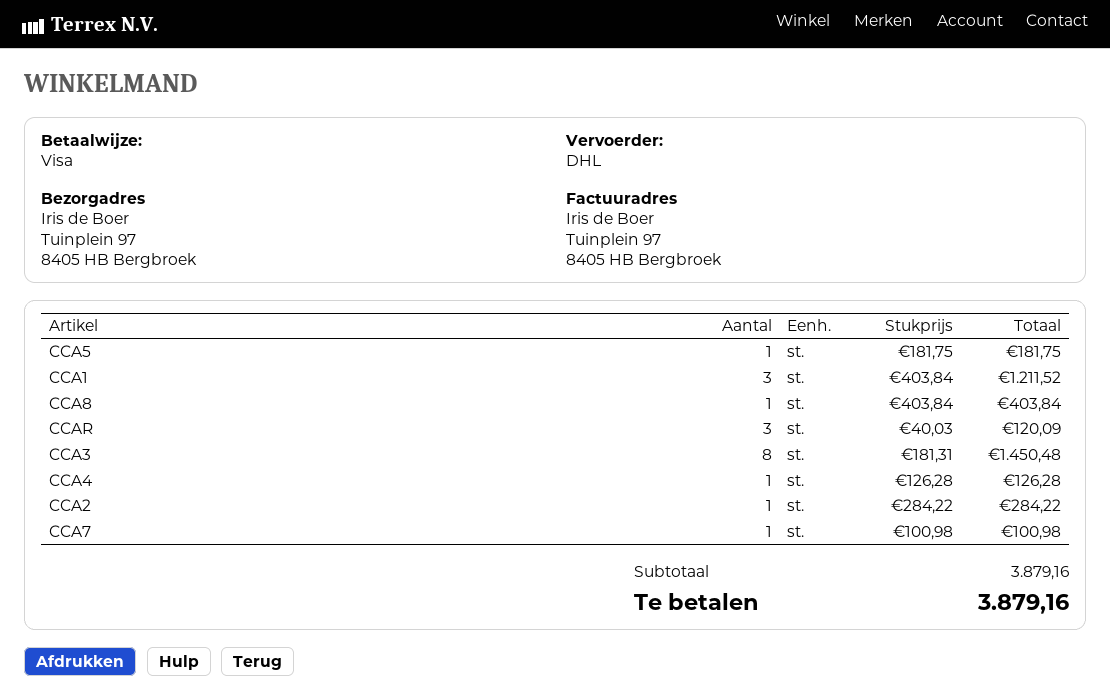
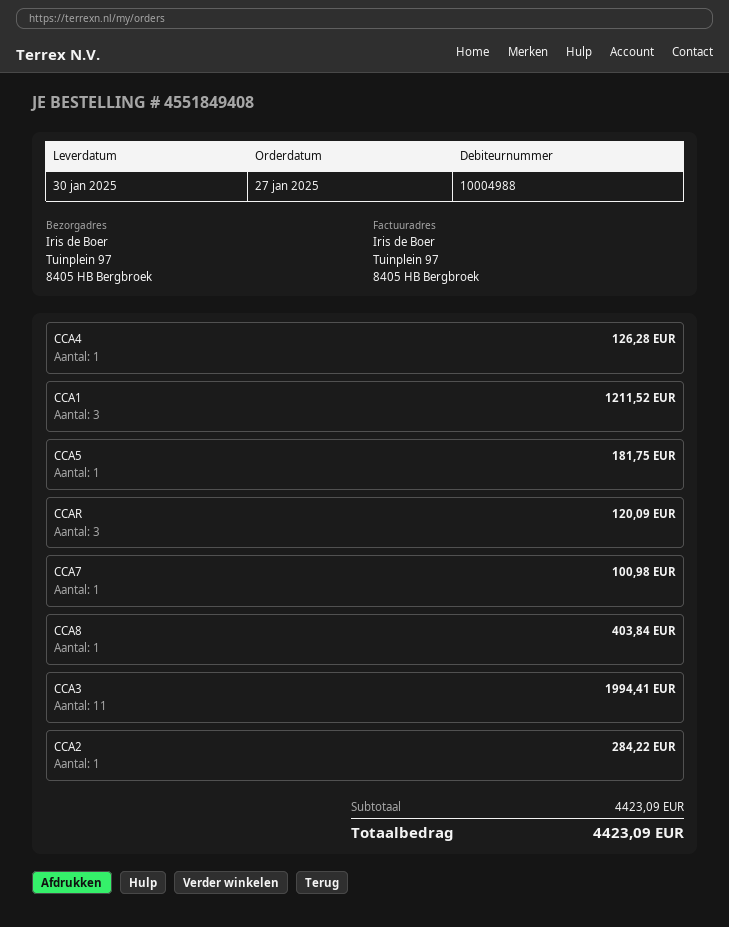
CCA3: 8 for 1450.48 -> 11 for 1994.41
subtotal: 3879.16 -> 4423.09
total: 3879.16 -> 4423.09

